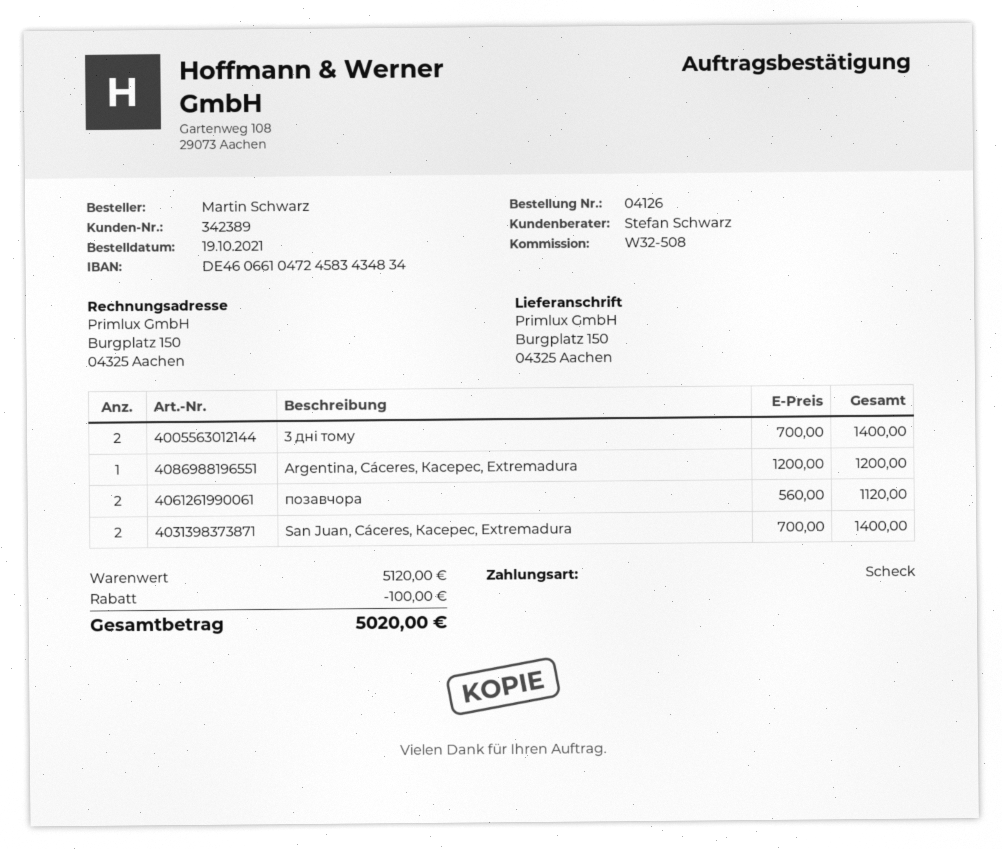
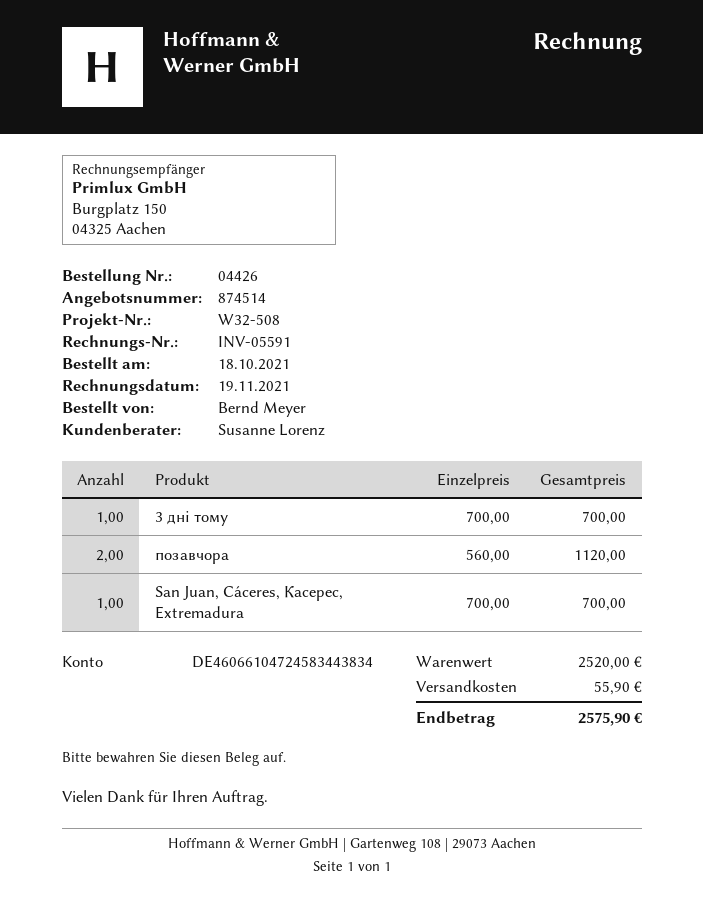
order number: 04126 -> 04426
order date: 2021-10-19 -> 2021-10-18
ordered by: Martin Schwarz -> Bernd Meyer
sales rep: Stefan Schwarz -> Susanne Lorenz
bank account: DE46066104724583434834 -> DE46066104724583443834
3 дні тому: 2 x 700.00 = 1400.00 -> 1 x 700.00 = 700.00
Argentina, Cáceres, Касерес, Extremadura: 1 x 1200.00 = 1200.00 -> none
San Juan, Cáceres, Касерес, Extremadura: 2 x 700.00 = 1400.00 -> 1 x 700.00 = 700.00
subtotal: 5120.00 -> 2520.00
discount: 100.00 -> none
shipping: none -> 55.90
total: 5020.00 -> 2575.90

